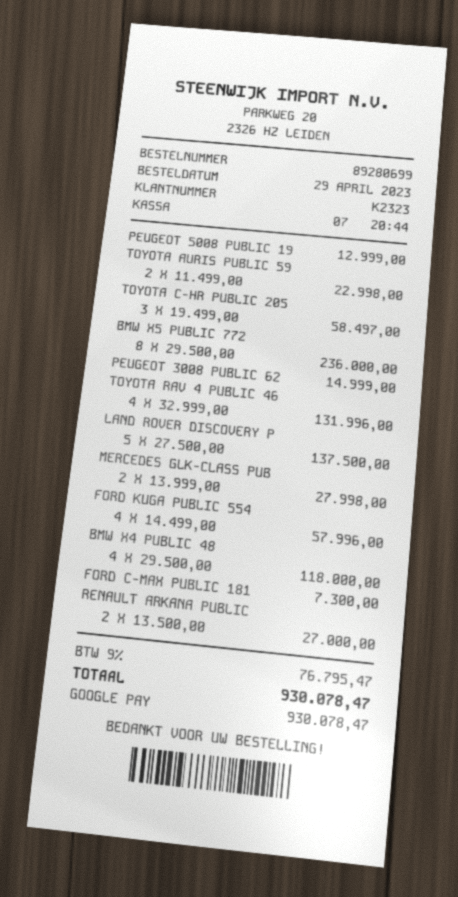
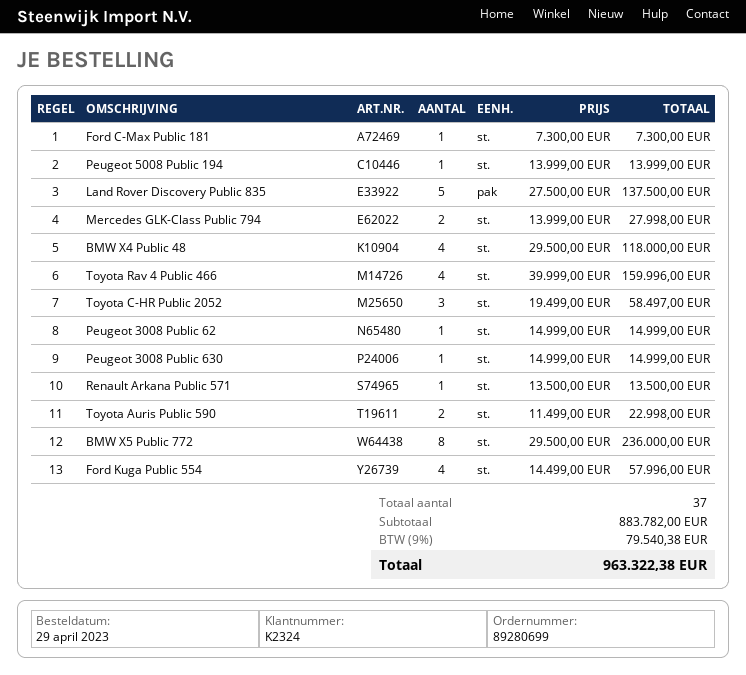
customer number: K2323 -> K2324
PEUGEOT 5008 PUBLIC 19: 1 x 12999.00 = 12999.00 -> 1 x 13999.00 = 13999.00
TOYOTA RAV 4 PUBLIC 46: 4 x 32999.00 = 131996.00 -> 4 x 39999.00 = 159996.00
RENAULT ARKANA PUBLIC: 2 x 13500.00 = 27000.00 -> 1 x 13500.00 = 13500.00
Peugeot 3008 Public 630: none -> 1 x 14999.00 = 14999.00
tax: 9% = 76795.47 -> 9% = 79540.38
total: 930078.47 -> 963322.38

